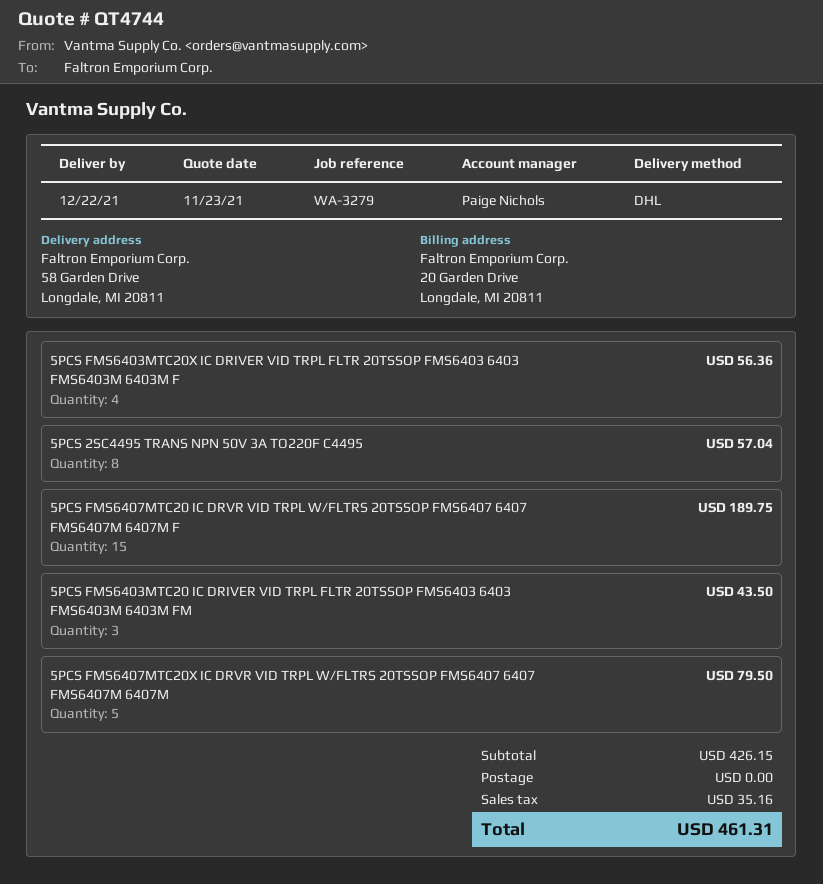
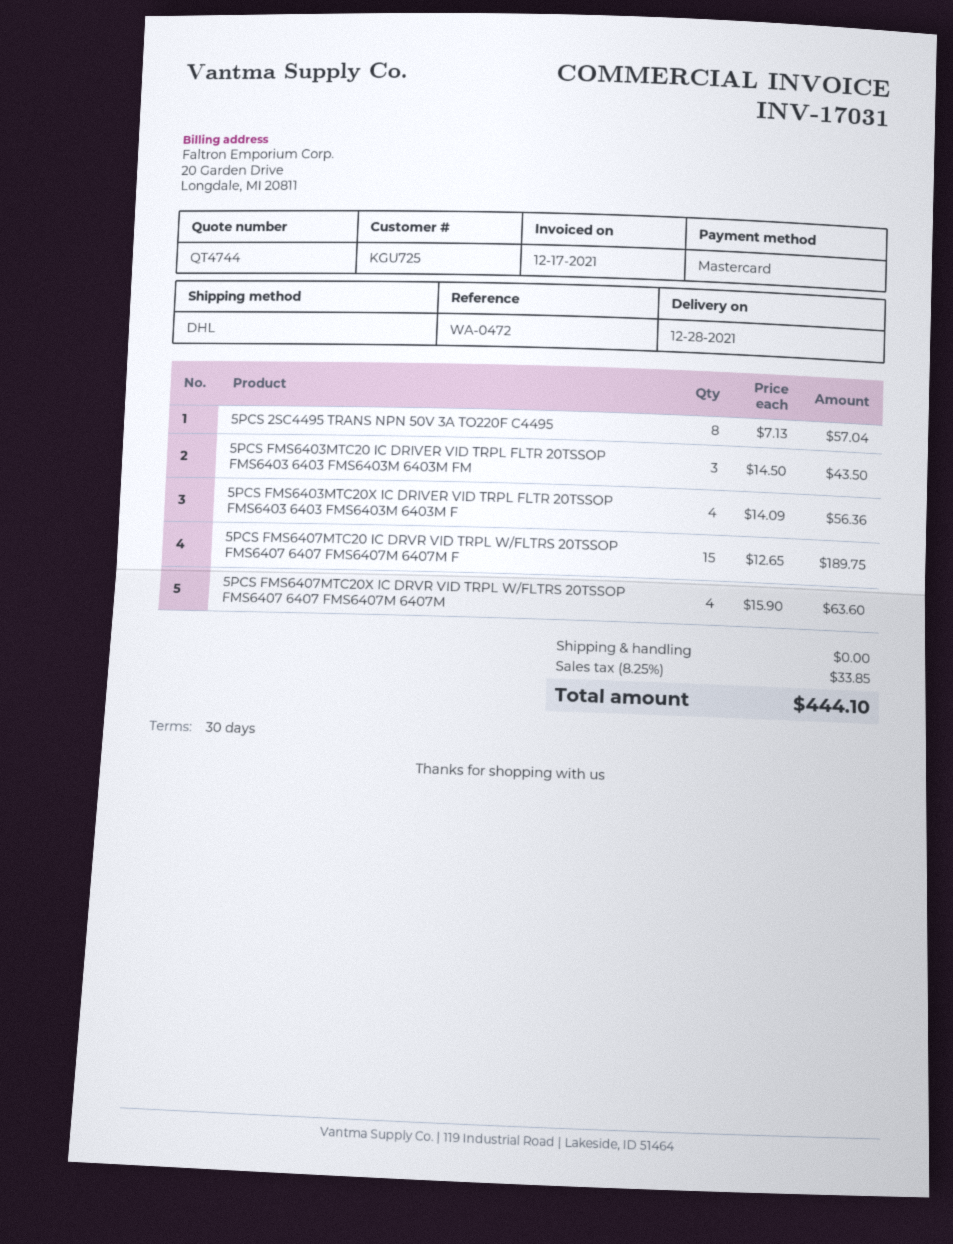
delivery date: 2021-12-22 -> 2021-12-28
reference: WA-3279 -> WA-0472
5PCS FMS6407MTC20X IC DRVR VID TRPL W/FLTRS 20TSSOP FMS6407 6407 FMS6407M 6407M: 5 for 79.50 -> 4 for 63.60
tax: 35.16 -> 33.85
total: 461.31 -> 444.10

